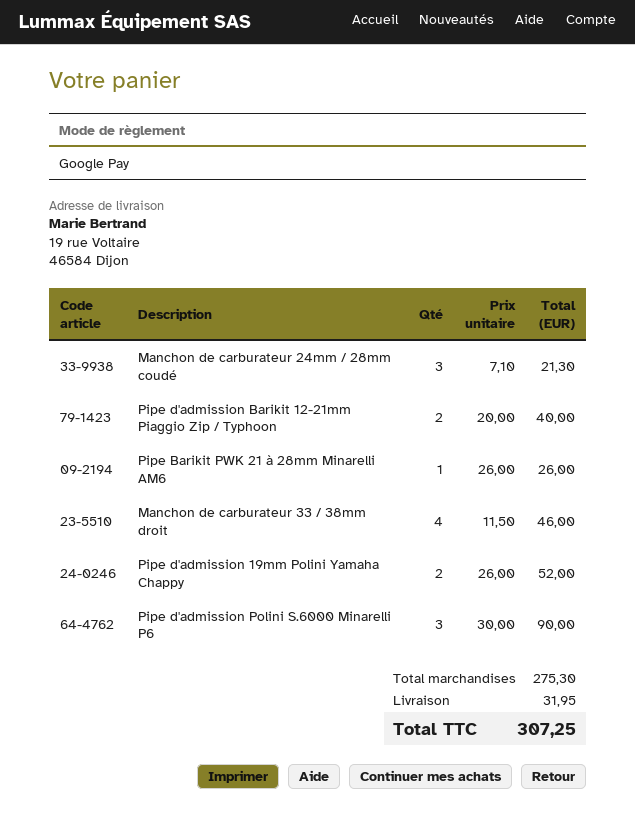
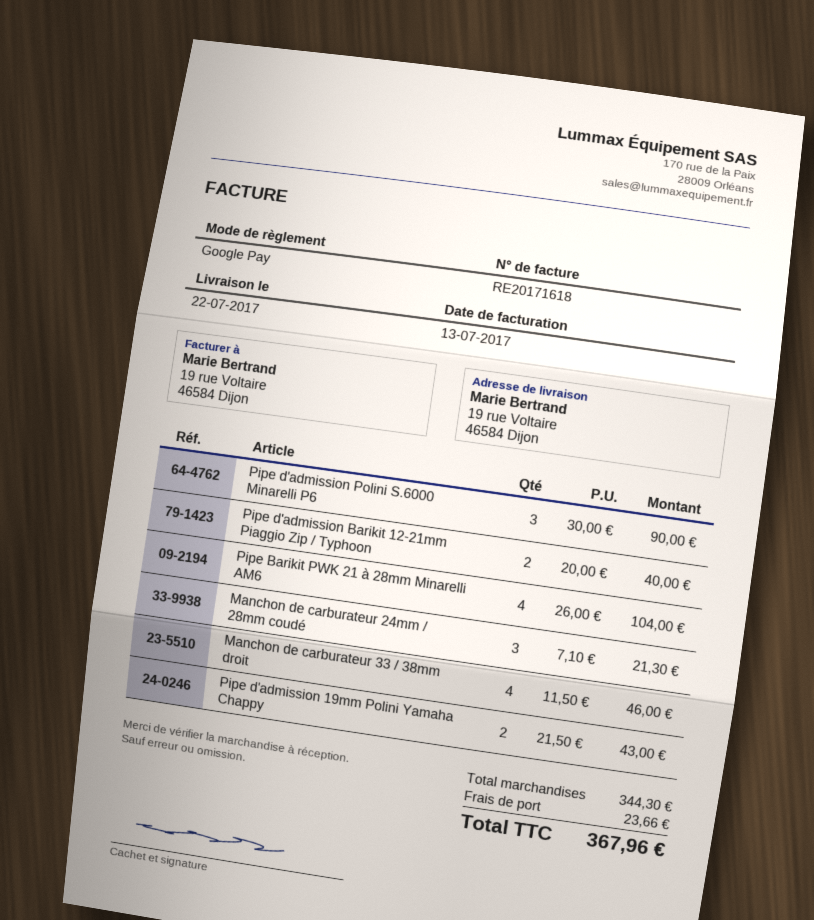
Pipe Barikit PWK 21 à 28mm Minarelli AM6: 1 x 26.00 = 26.00 -> 4 x 26.00 = 104.00
Pipe d'admission 19mm Polini Yamaha Chappy: 2 x 26.00 = 52.00 -> 2 x 21.50 = 43.00
subtotal: 275.30 -> 344.30
shipping: 31.95 -> 23.66
total: 307.25 -> 367.96

